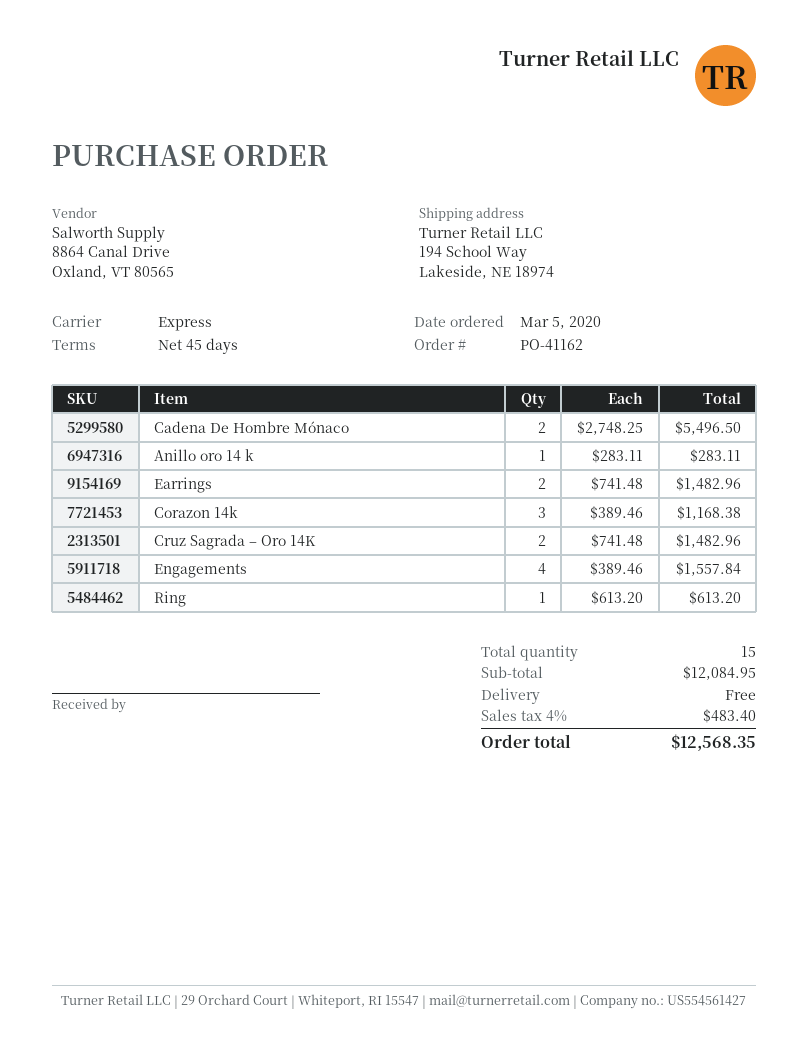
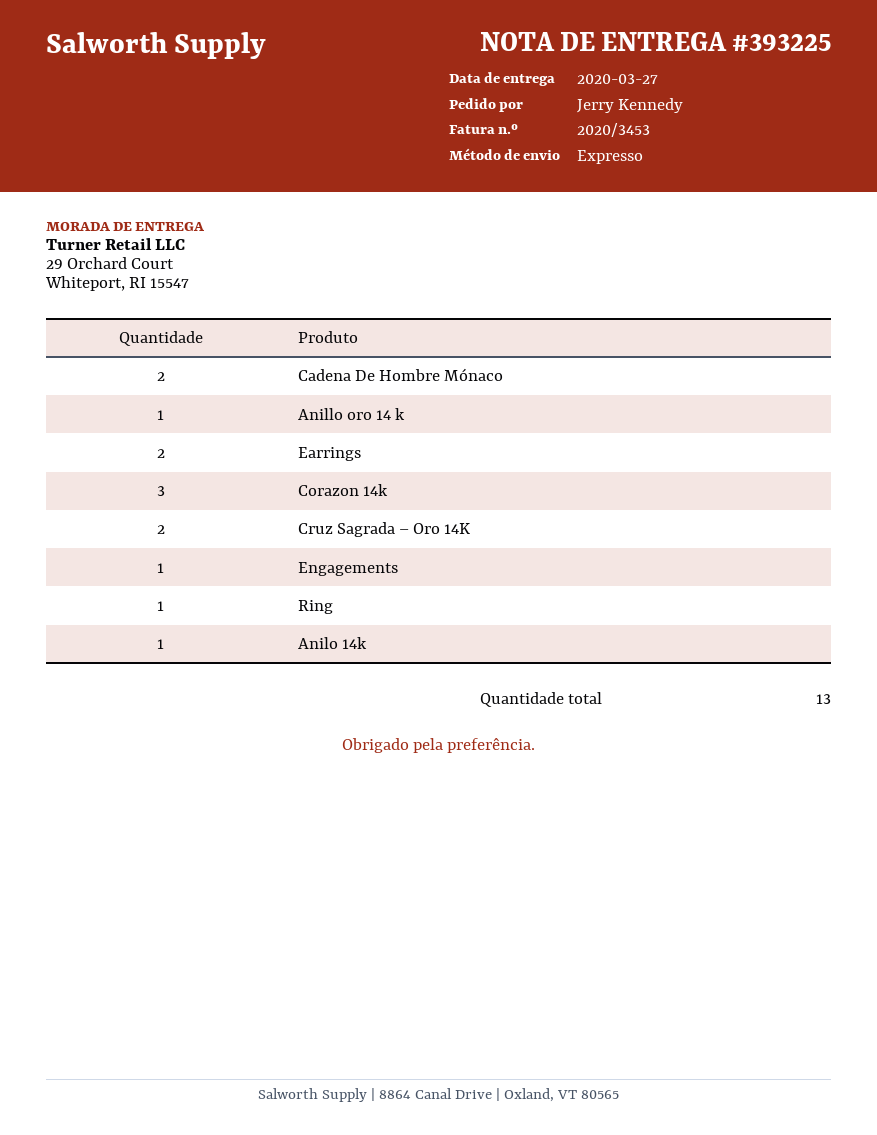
ship to: 194 School Way, Lakeside, NE 18974 -> 29 Orchard Court, Whiteport, RI 15547
Engagements: 4 -> 1
Anilo 14k: none -> 1
total quantity: 15 -> 13

